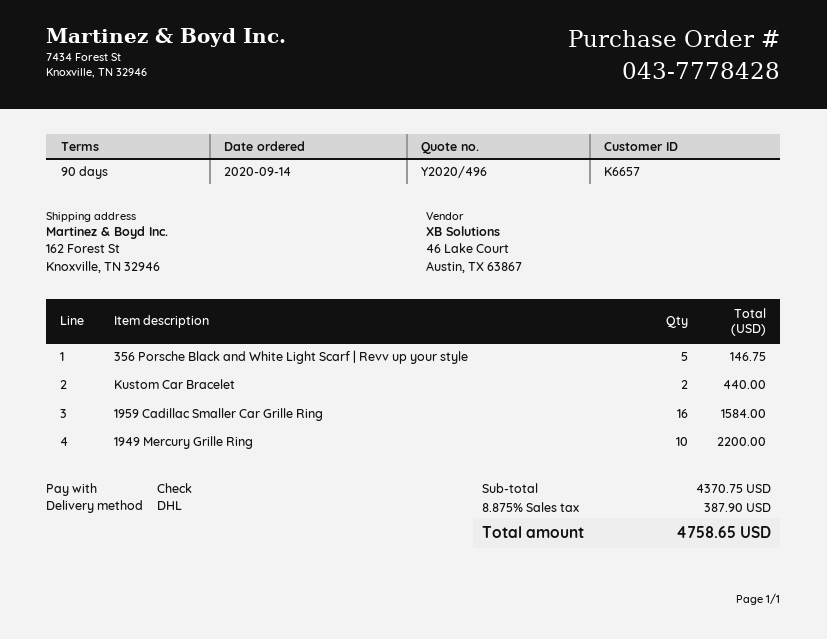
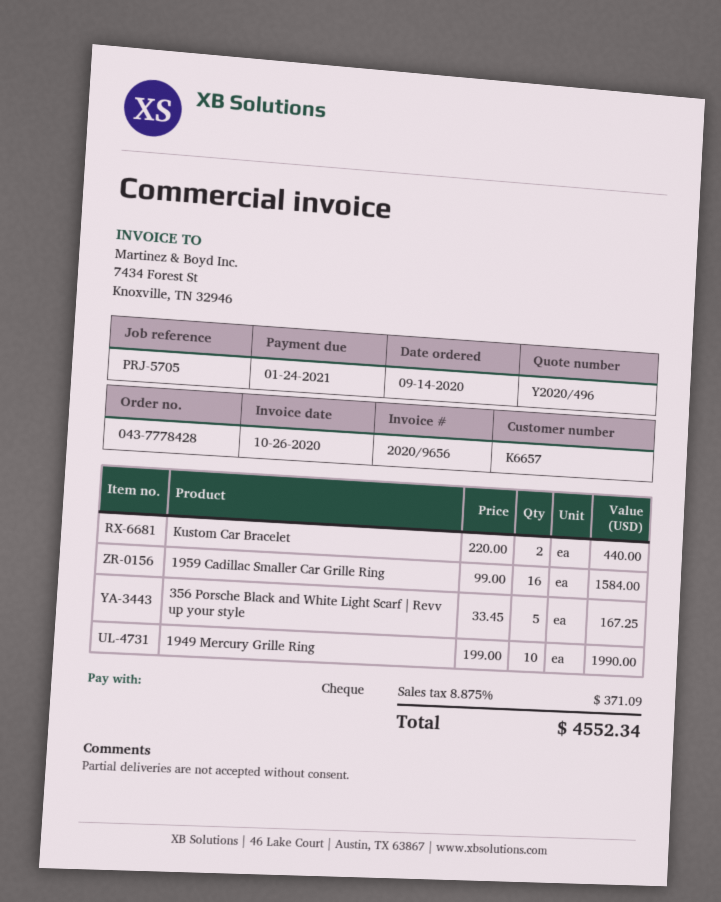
356 Porsche Black and White Light Scarf | Revv up your style: 5 for 146.75 -> 5 for 167.25
1949 Mercury Grille Ring: 10 for 2200.00 -> 10 for 1990.00
tax: 8.875% = 387.90 -> 8.875% = 371.09
total: 4758.65 -> 4552.34

